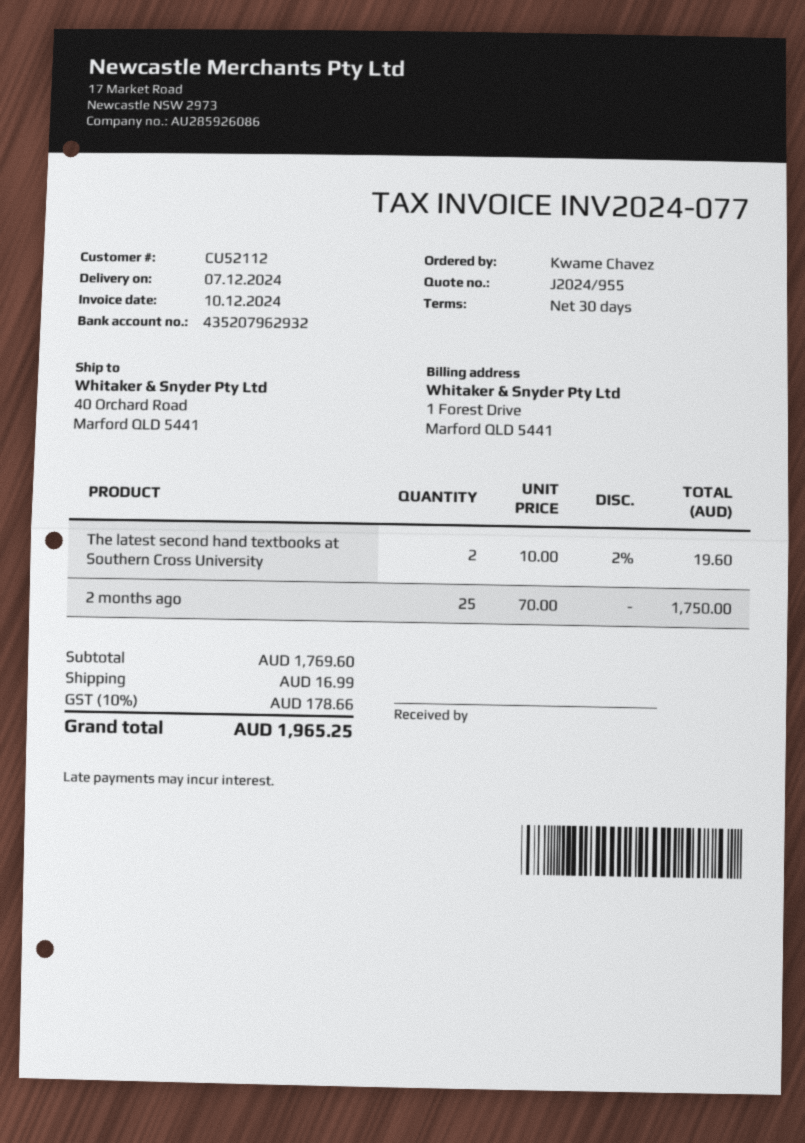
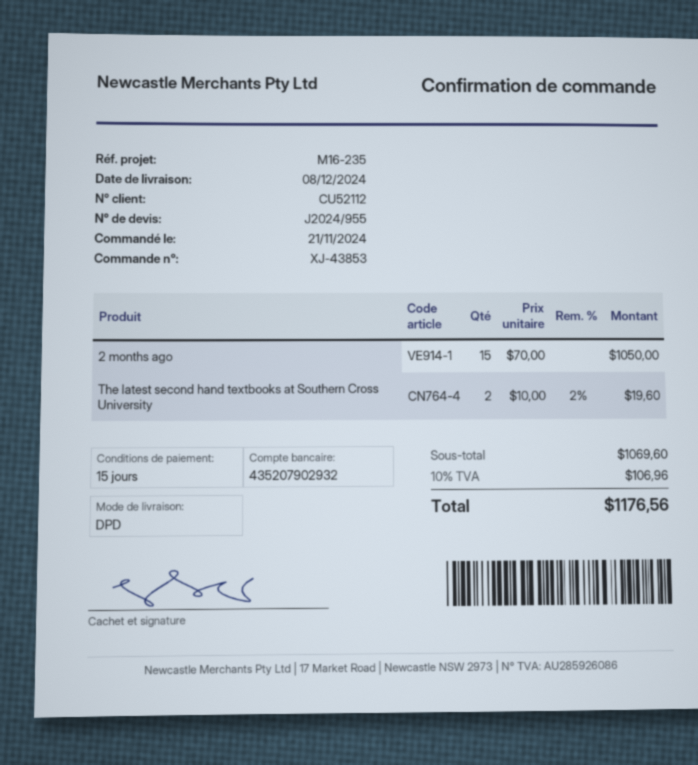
delivery date: 2024-12-07 -> 2024-12-08
payment terms: 30 days -> 15 days
bank account: 435207962932 -> 435207902932
2 months ago: 25 x 70.00 = 1750.00 -> 15 x 70.00 = 1050.00
subtotal: 1769.60 -> 1069.60
shipping: 16.99 -> none
tax: 10% = 178.66 -> 10% = 106.96
total: 1965.25 -> 1176.56

